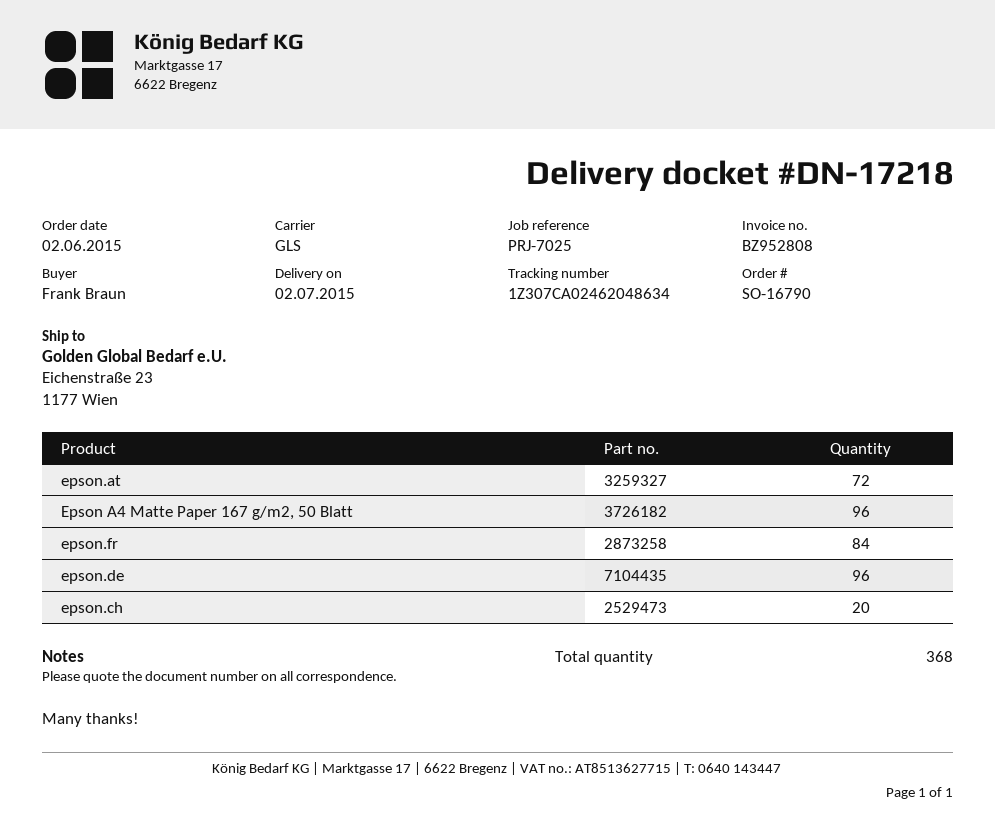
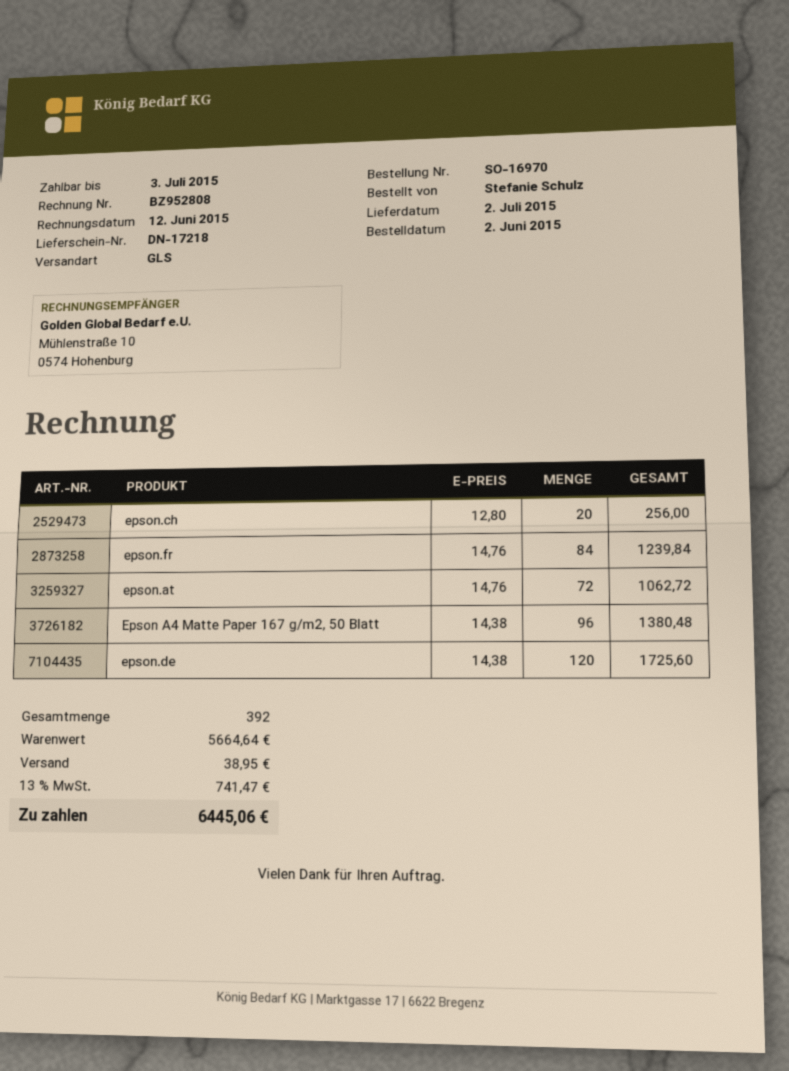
order number: SO-16790 -> SO-16970
ordered by: Frank Braun -> Stefanie Schulz
epson.de: 96 -> 120
total quantity: 368 -> 392

